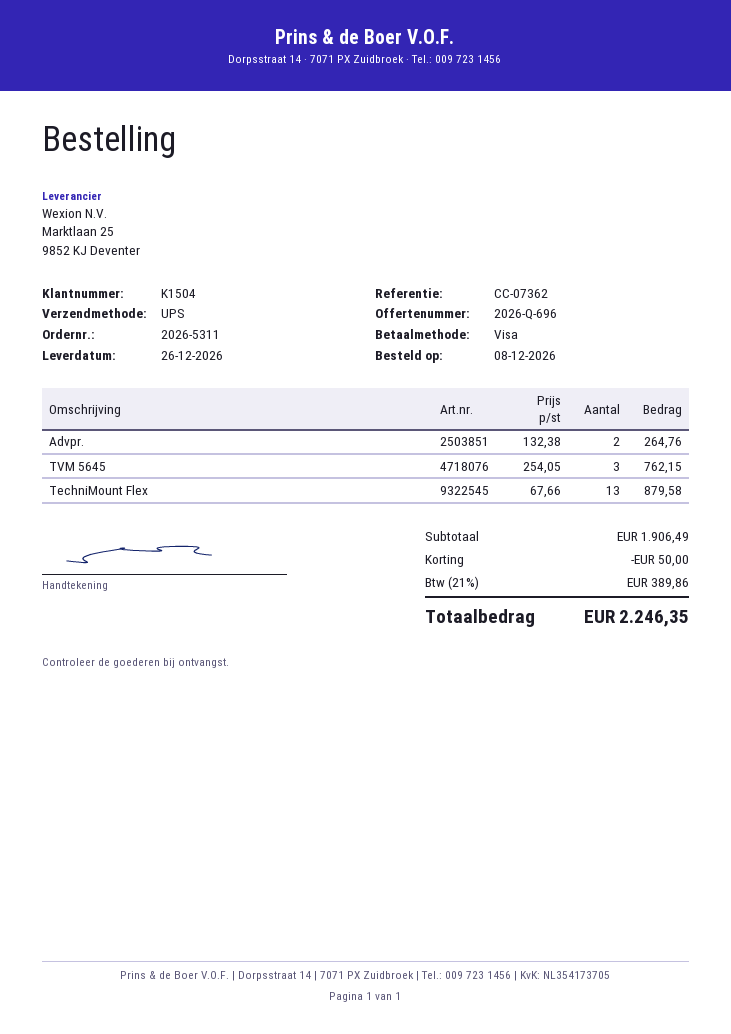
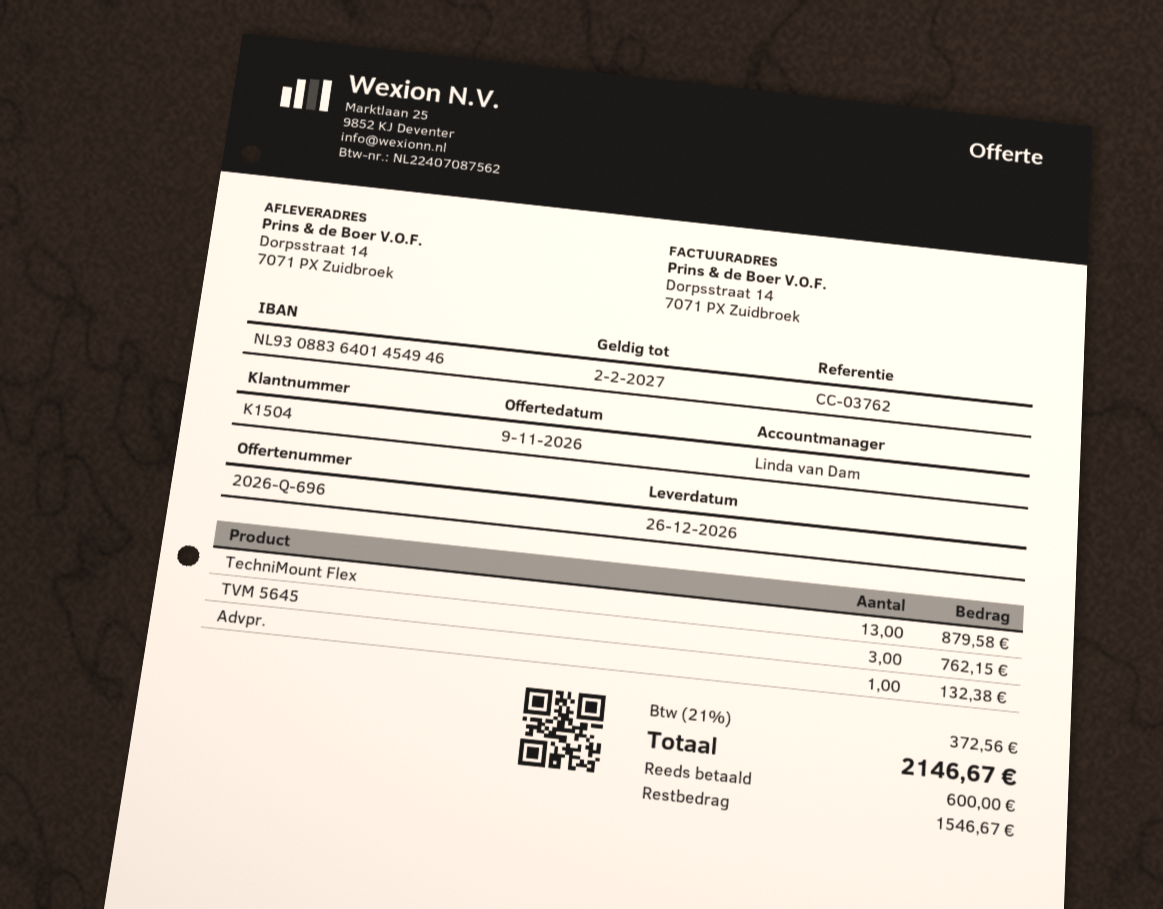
reference: CC-07362 -> CC-03762
Advpr.: 2 for 264.76 -> 1 for 132.38
discount: 50.00 -> none
tax: 21% = 389.86 -> 21% = 372.56
total: 2246.35 -> 2146.67

